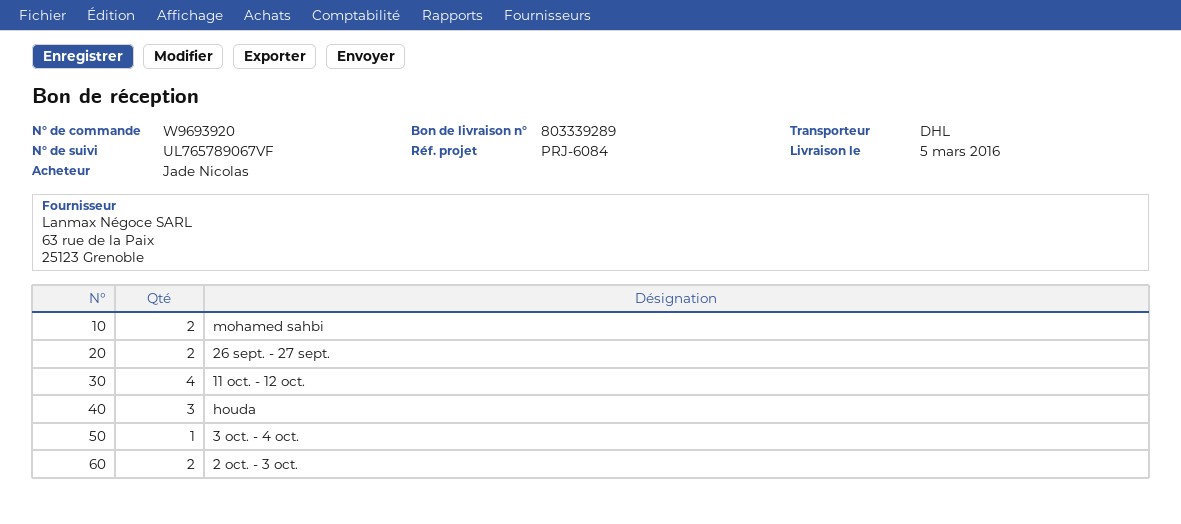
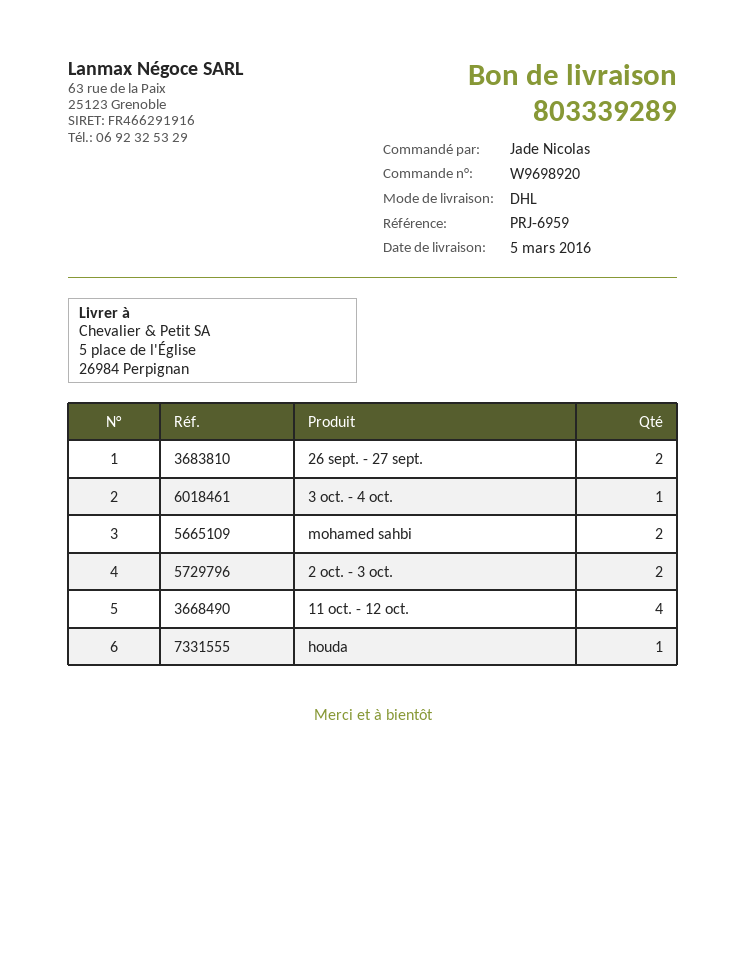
order number: W9693920 -> W9698920
reference: PRJ-6084 -> PRJ-6959
houda: 3 -> 1

